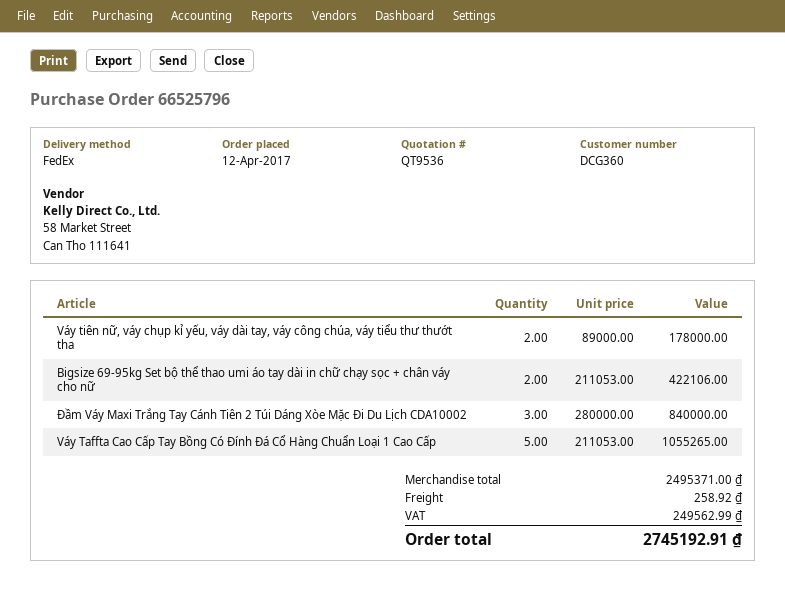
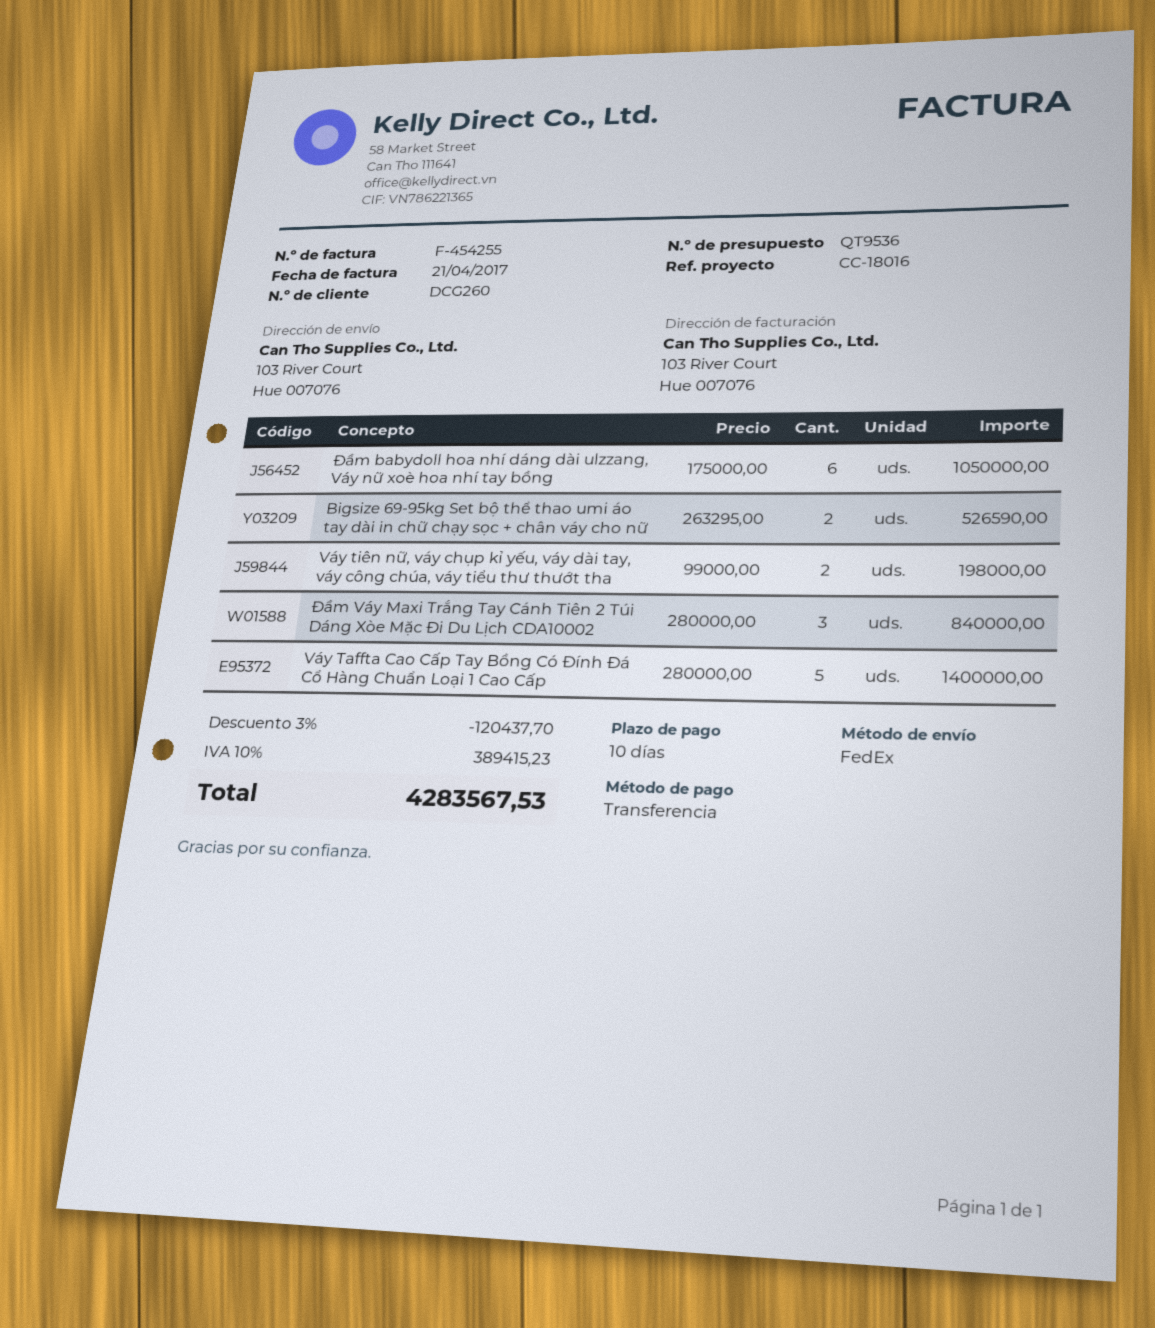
customer number: DCG360 -> DCG260
Váy tiên nữ, váy chụp kỉ yếu, váy dài tay, váy công chúa, váy tiểu thư thướt tha: 2 x 89000.00 = 178000.00 -> 2 x 99000.00 = 198000.00
Bigsize 69-95kg Set bộ thể thao umi áo tay dài in chữ chạy sọc + chân váy cho nữ: 2 x 211053.00 = 422106.00 -> 2 x 263295.00 = 526590.00
Váy Taffta Cao Cấp Tay Bồng Có Đính Đá Cổ Hàng Chuẩn Loại 1 Cao Cấp: 5 x 211053.00 = 1055265.00 -> 5 x 280000.00 = 1400000.00
Đầm babydoll hoa nhí dáng dài ulzzang, Váy nữ xoè hoa nhí tay bồng: none -> 6 x 175000.00 = 1050000.00
discount: none -> 3% = 120437.70
shipping: 258.92 -> none
tax: 249562.99 -> 389415.23
total: 2745192.91 -> 4283567.53

